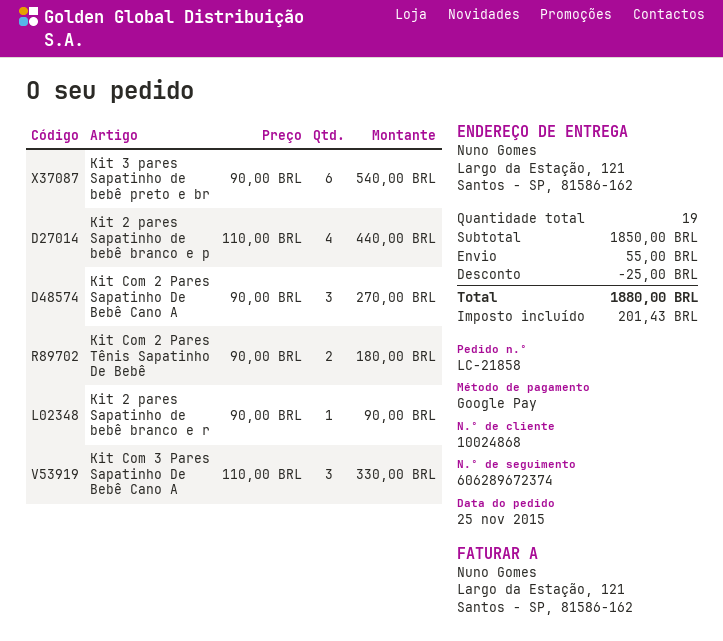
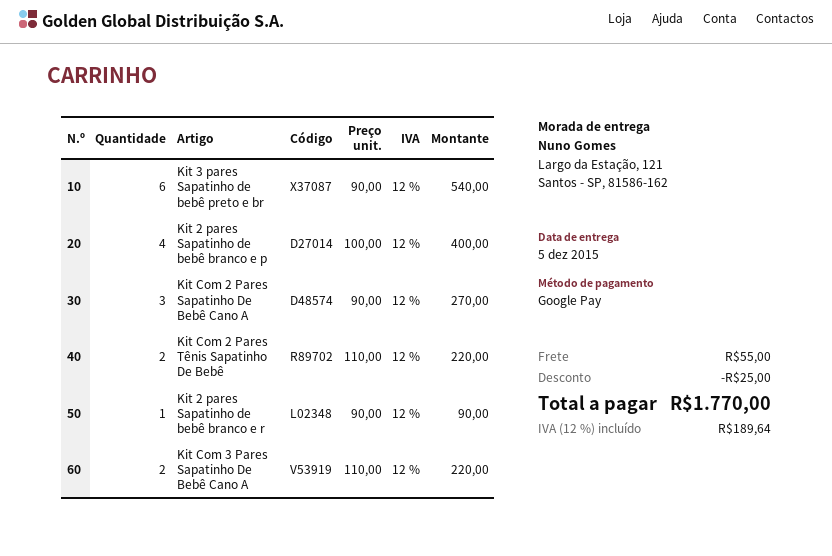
Kit 2 pares Sapatinho de bebê branco e p: 4 x 110.00 = 440.00 -> 4 x 100.00 = 400.00
Kit Com 2 Pares Tênis Sapatinho De Bebê: 2 x 90.00 = 180.00 -> 2 x 110.00 = 220.00
Kit Com 3 Pares Sapatinho De Bebê Cano A: 3 x 110.00 = 330.00 -> 2 x 110.00 = 220.00
tax: 201.43 -> 189.64
total: 1880.00 -> 1770.00

